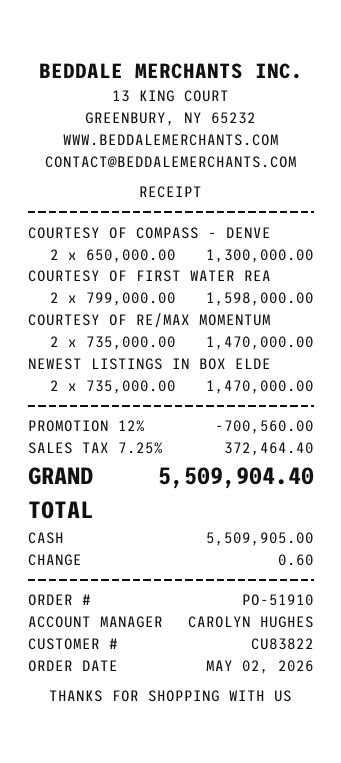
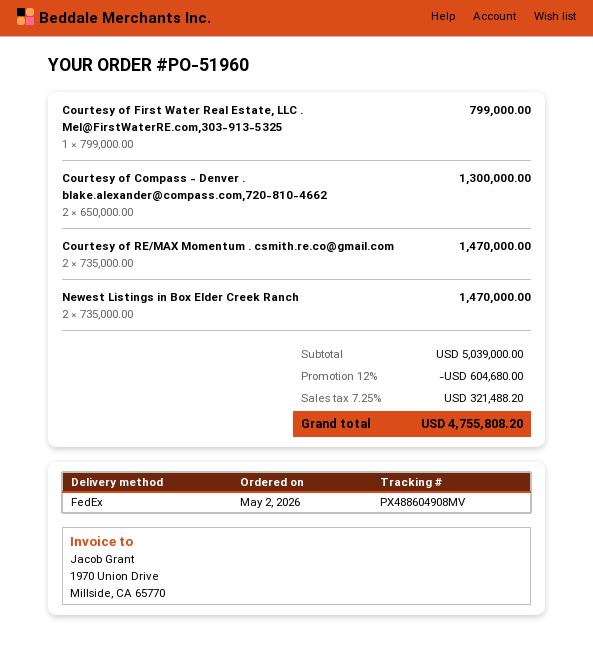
order number: PO-51910 -> PO-51960
COURTESY OF FIRST WATER REA: 2 x 799000.00 = 1598000.00 -> 1 x 799000.00 = 799000.00
discount: 12% = 700560.00 -> 12% = 604680.00
tax: 7.25% = 372464.40 -> 7.25% = 321488.20
total: 5509904.40 -> 4755808.20

